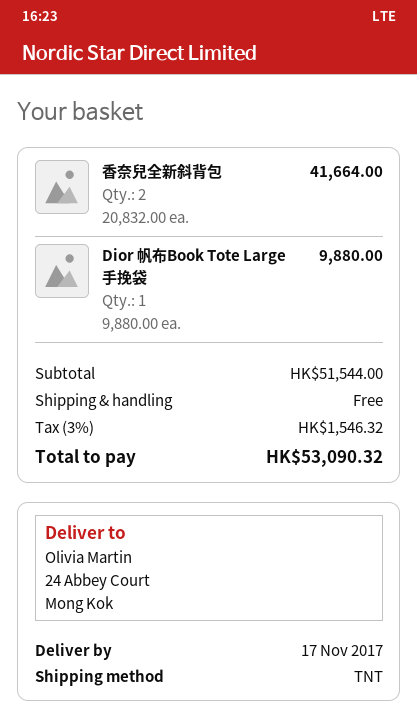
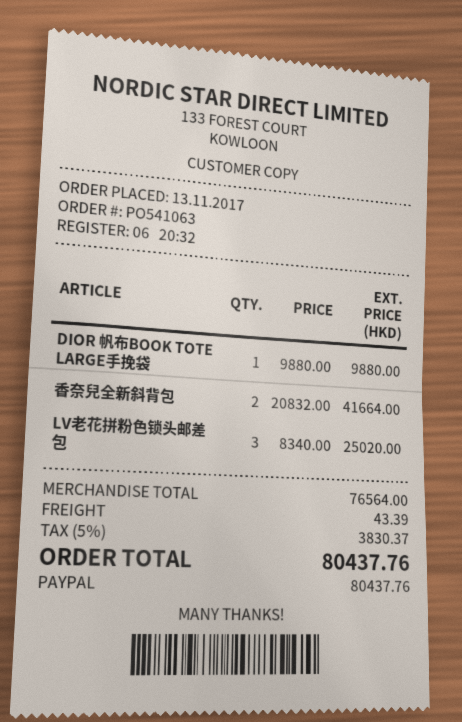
LV老花拼粉色锁头邮差包: none -> 3 x 8340.00 = 25020.00
subtotal: 51544.00 -> 76564.00
shipping: 0.00 -> 43.39
tax: 3% = 1546.32 -> 5% = 3830.37
total: 53090.32 -> 80437.76

